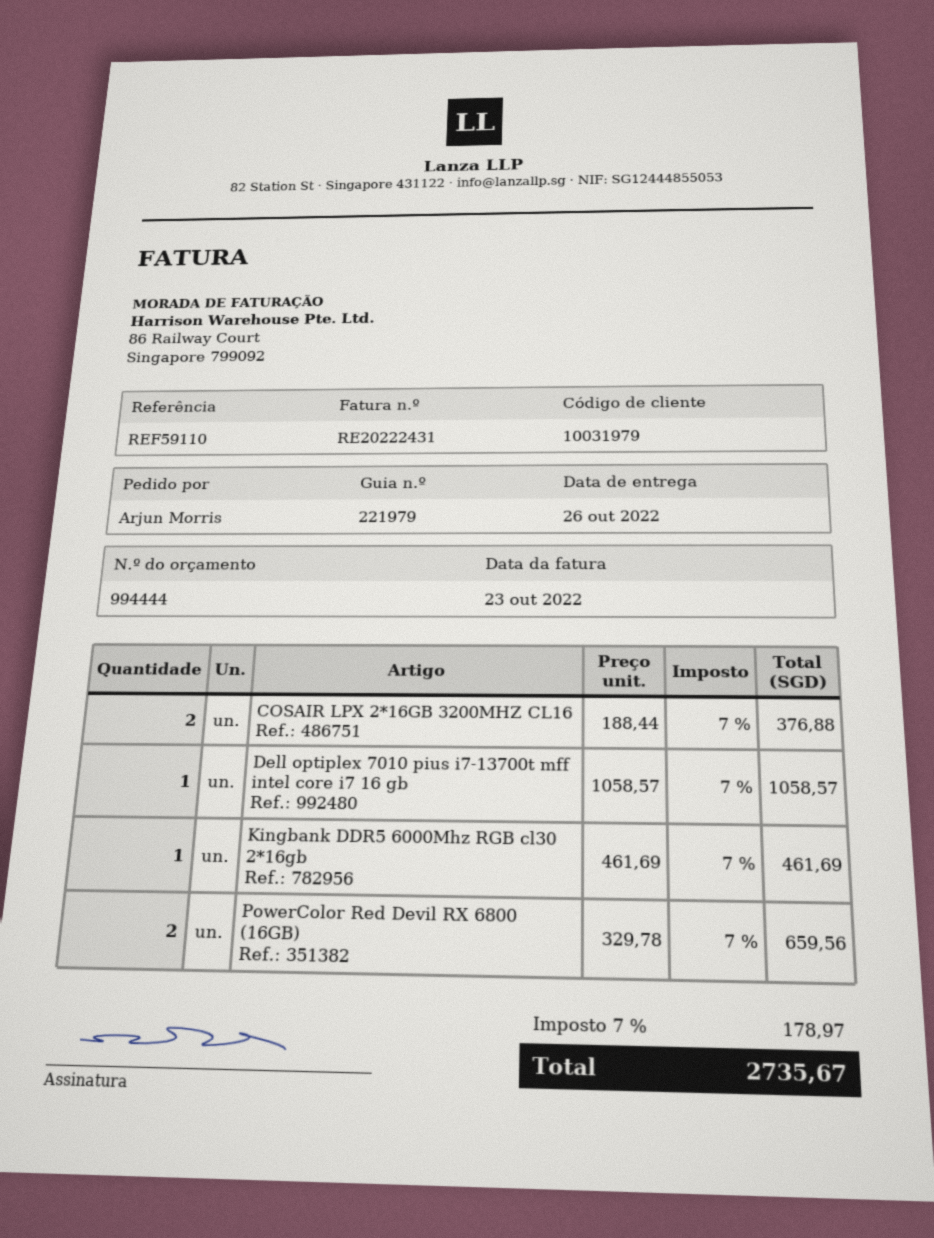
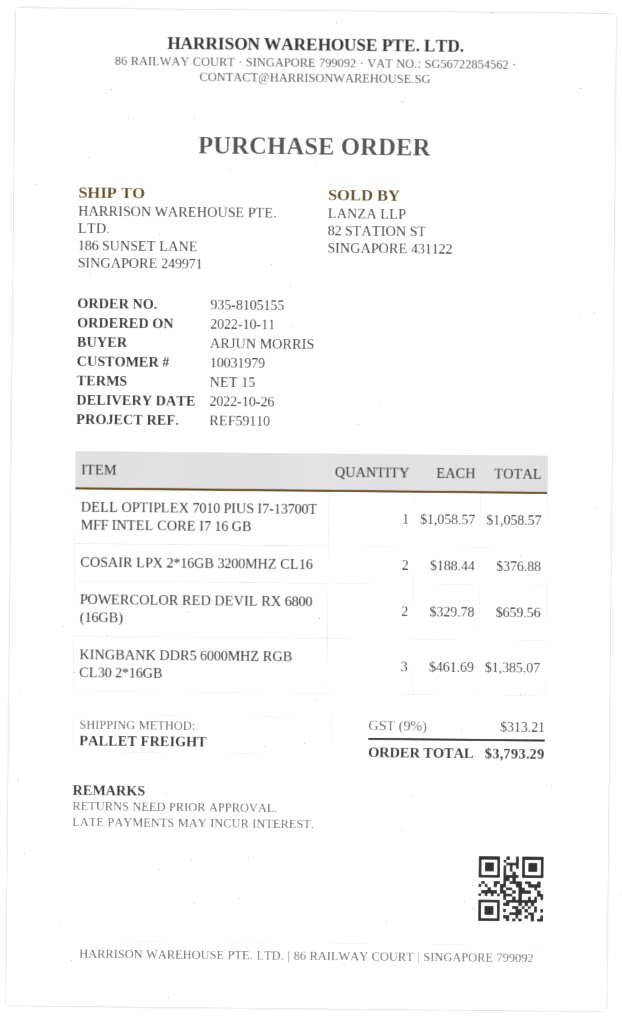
Kingbank DDR5 6000Mhz RGB cl30 2*16gb: 1 x 461.69 = 461.69 -> 3 x 461.69 = 1385.07
tax: 7% = 178.97 -> 9% = 313.21
total: 2735.67 -> 3793.29

